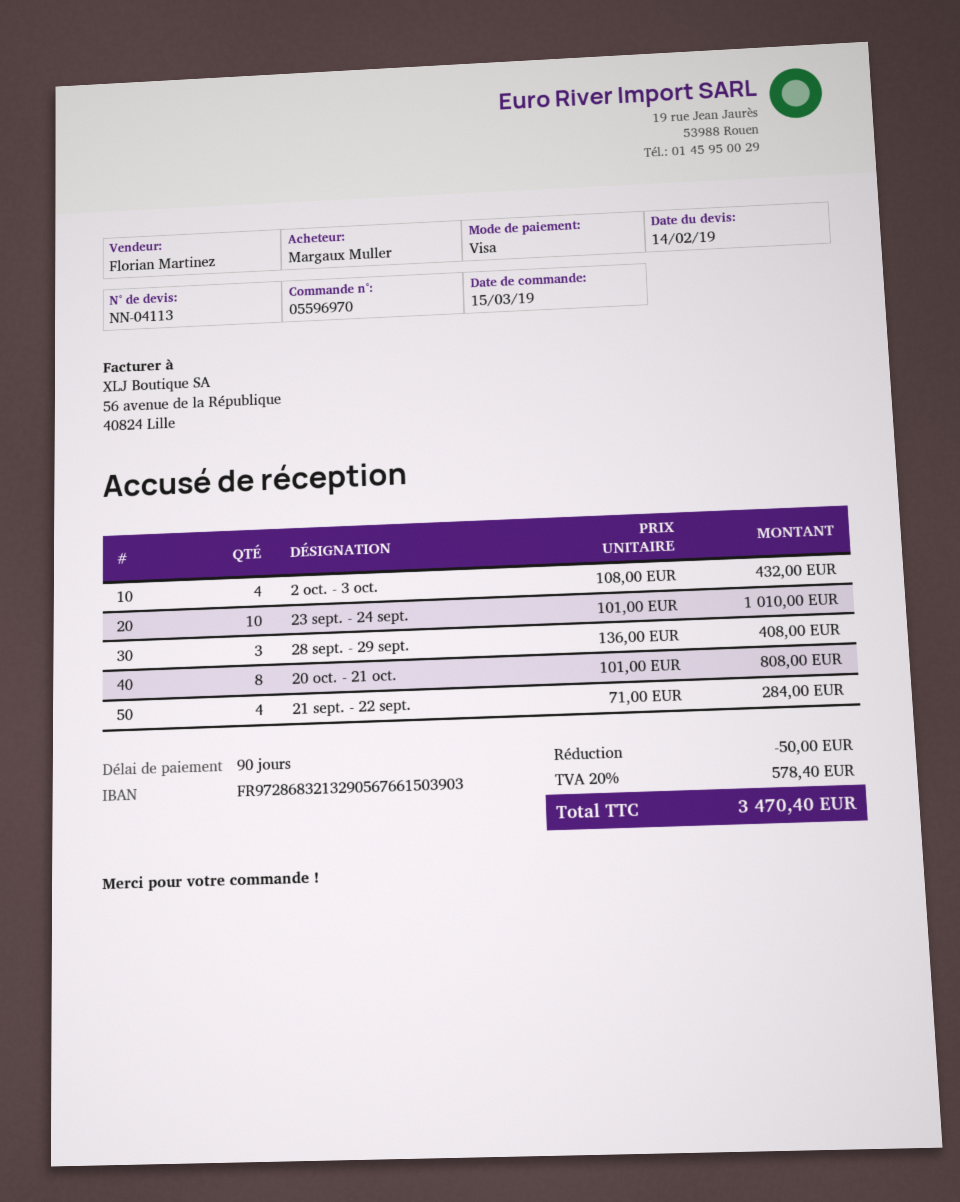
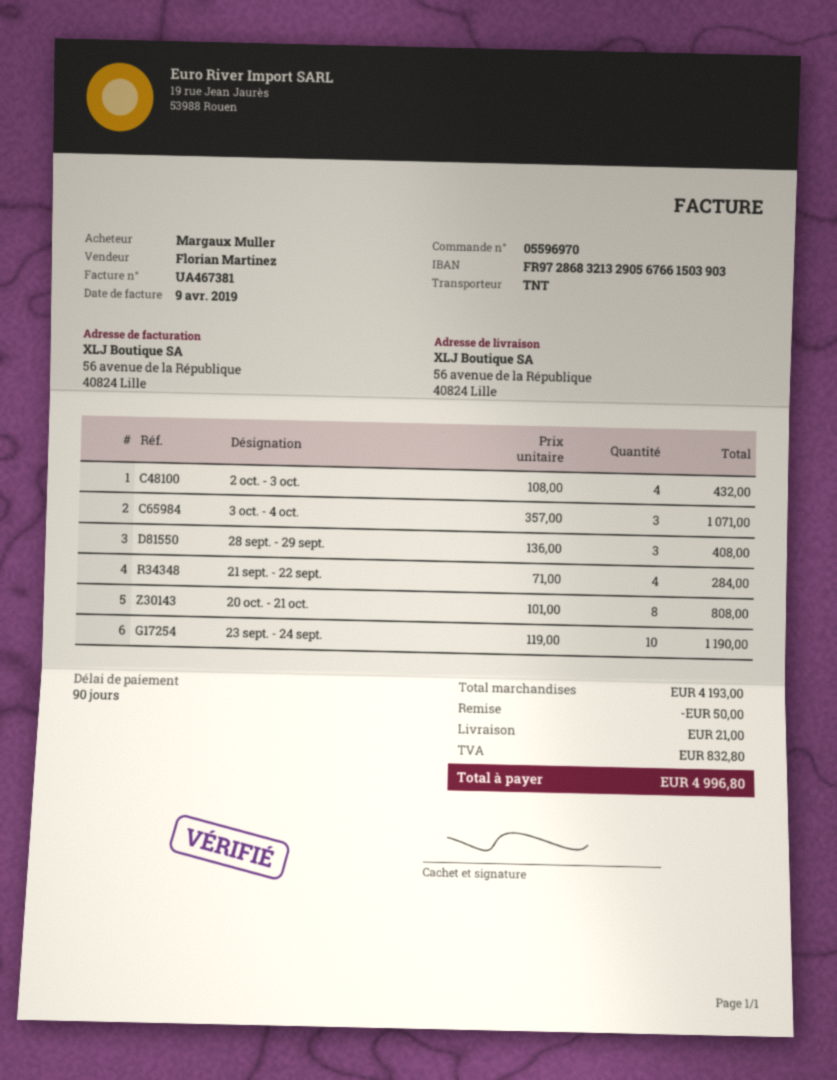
23 sept. - 24 sept.: 10 x 101.00 = 1010.00 -> 10 x 119.00 = 1190.00
3 oct. - 4 oct.: none -> 3 x 357.00 = 1071.00
shipping: none -> 21.00
tax: 578.40 -> 832.80
total: 3470.40 -> 4996.80

